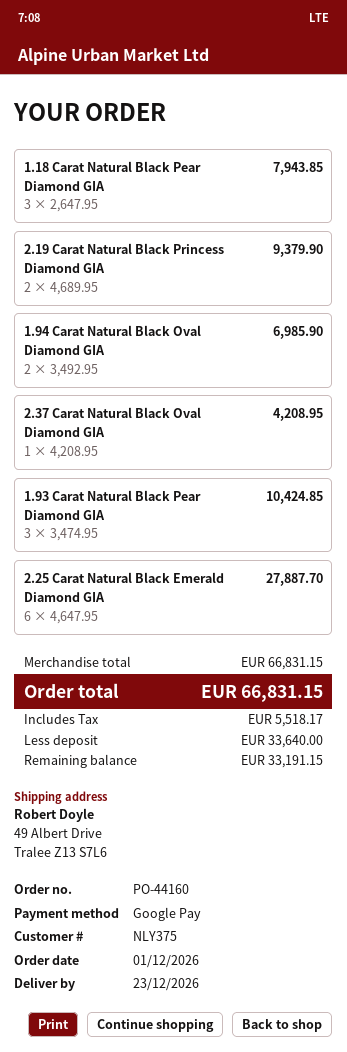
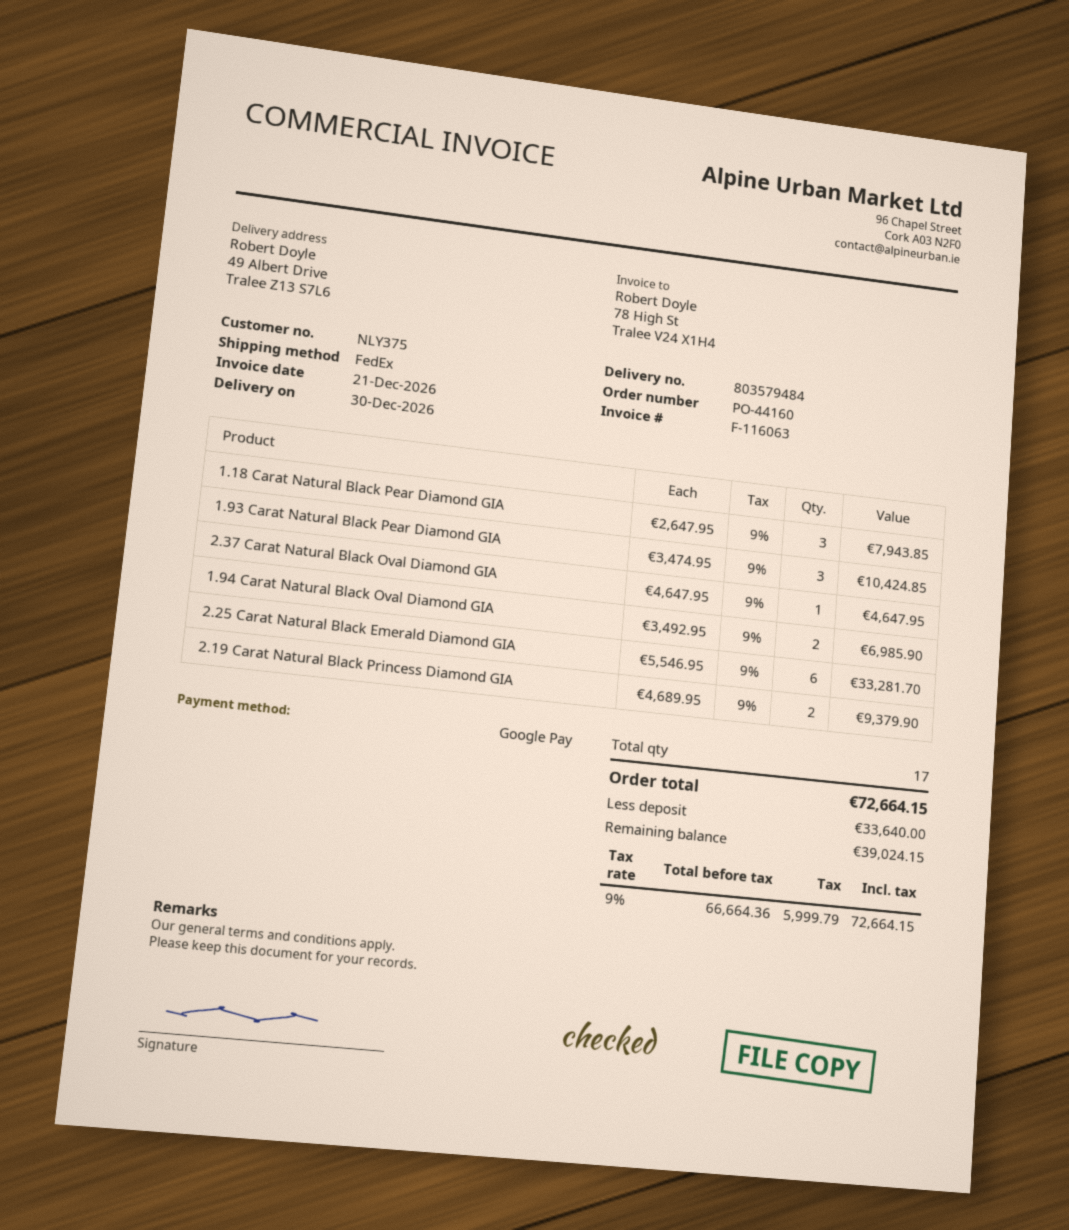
delivery date: 2026-12-23 -> 2026-12-30
2.37 Carat Natural Black Oval Diamond GIA: 1 x 4208.95 = 4208.95 -> 1 x 4647.95 = 4647.95
2.25 Carat Natural Black Emerald Diamond GIA: 6 x 4647.95 = 27887.70 -> 6 x 5546.95 = 33281.70
tax: 5518.17 -> 5999.79
total: 66831.15 -> 72664.15
balance: 33191.15 -> 39024.15

